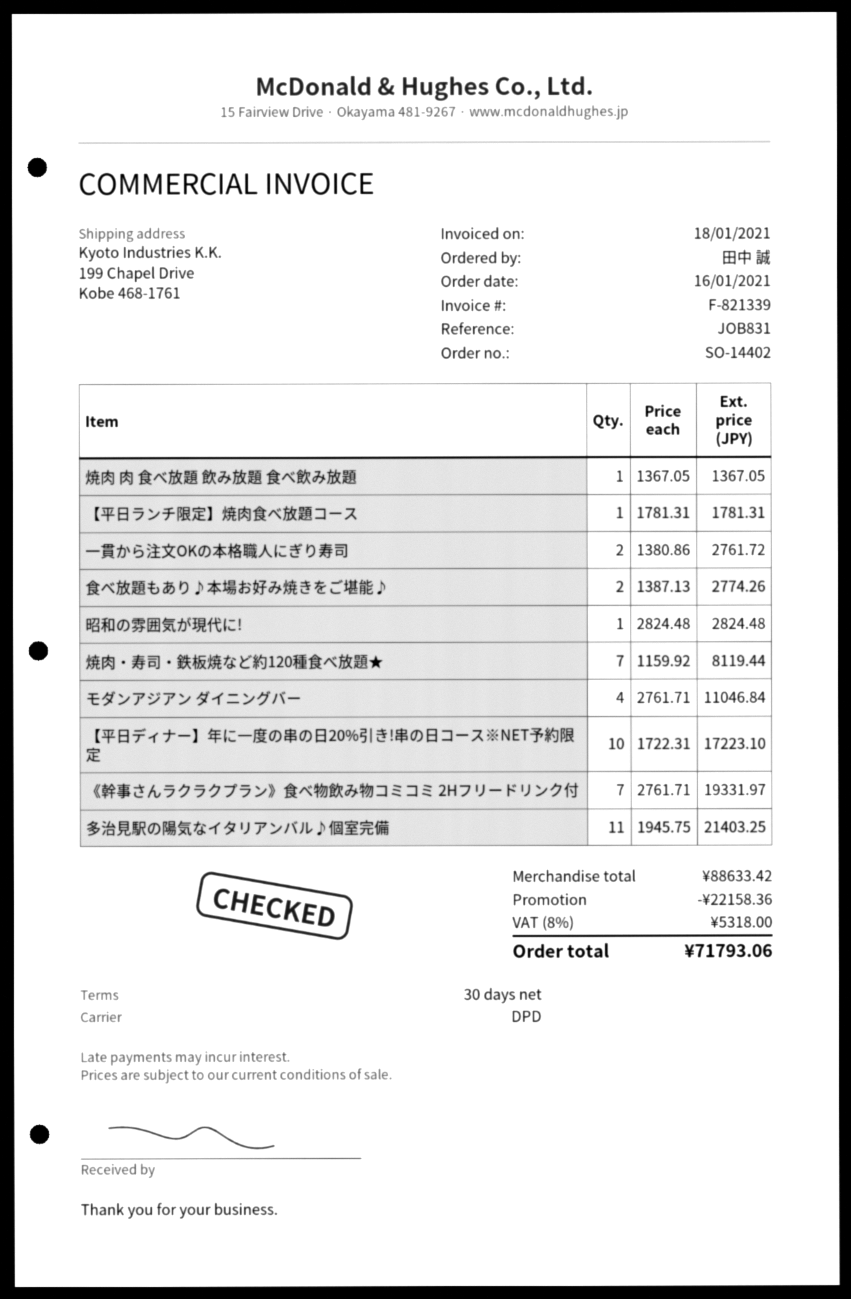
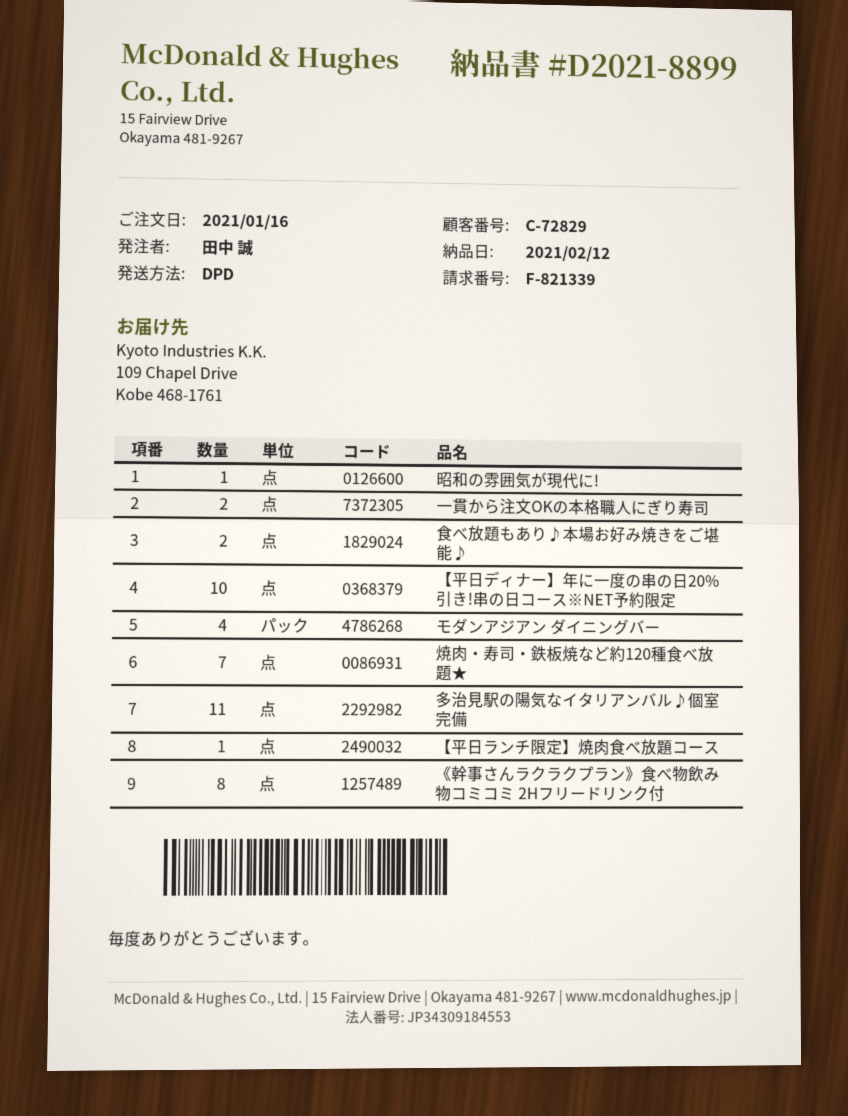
ship to: 199 Chapel Drive, Kobe 468-1761 -> 109 Chapel Drive, Kobe 468-1761
焼肉 肉 食べ放題 飲み放題 食べ飲み放題: 1 -> none
《幹事さんラクラクプラン》食べ物飲み物コミコミ 2Hフリードリンク付: 7 -> 8

